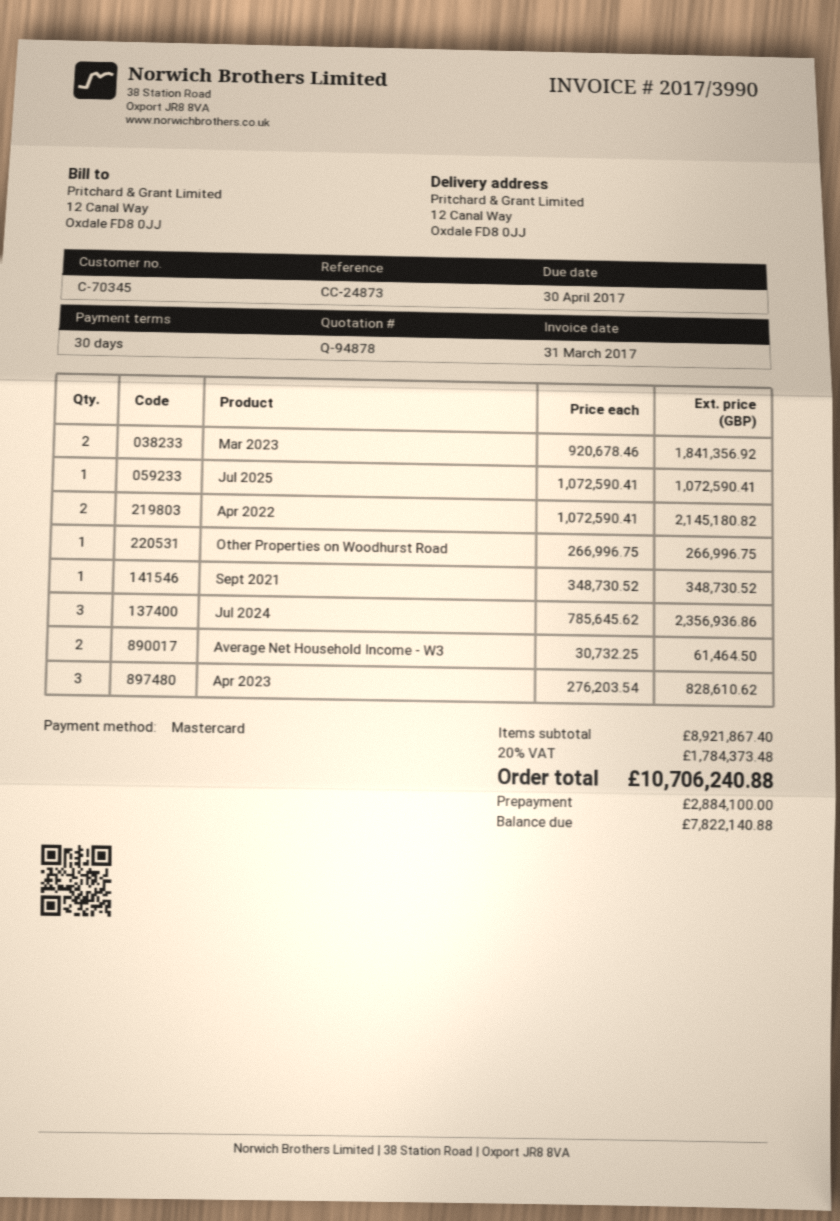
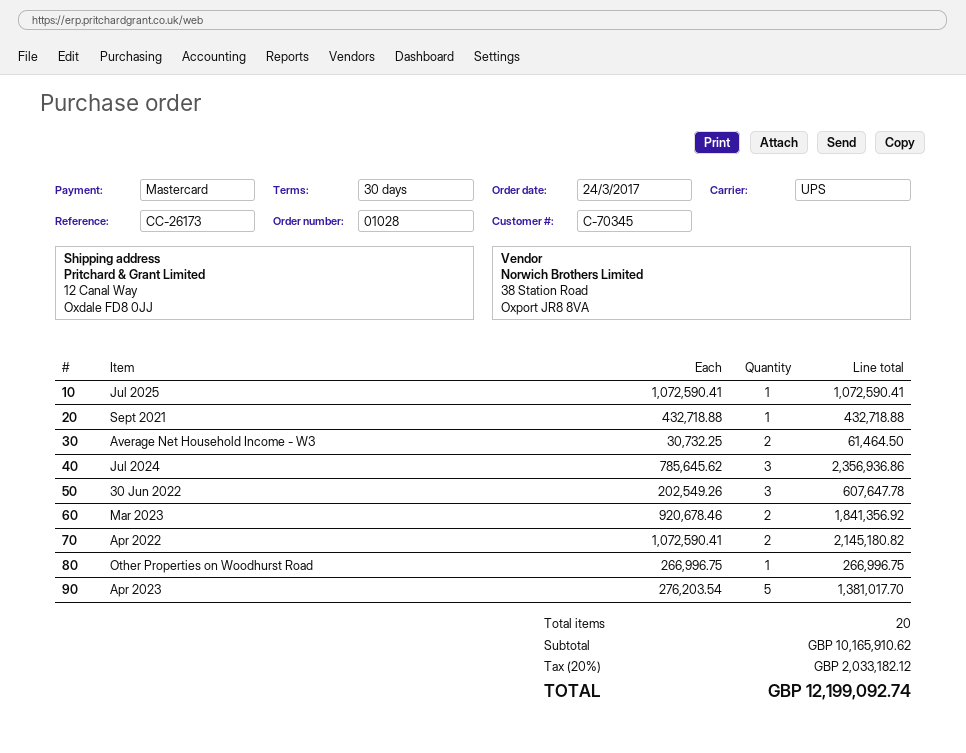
reference: CC-24873 -> CC-26173
Sept 2021: 1 x 348730.52 = 348730.52 -> 1 x 432718.88 = 432718.88
Apr 2023: 3 x 276203.54 = 828610.62 -> 5 x 276203.54 = 1381017.70
30 Jun 2022: none -> 3 x 202549.26 = 607647.78
subtotal: 8921867.40 -> 10165910.62
tax: 20% = 1784373.48 -> 20% = 2033182.12
total: 10706240.88 -> 12199092.74

